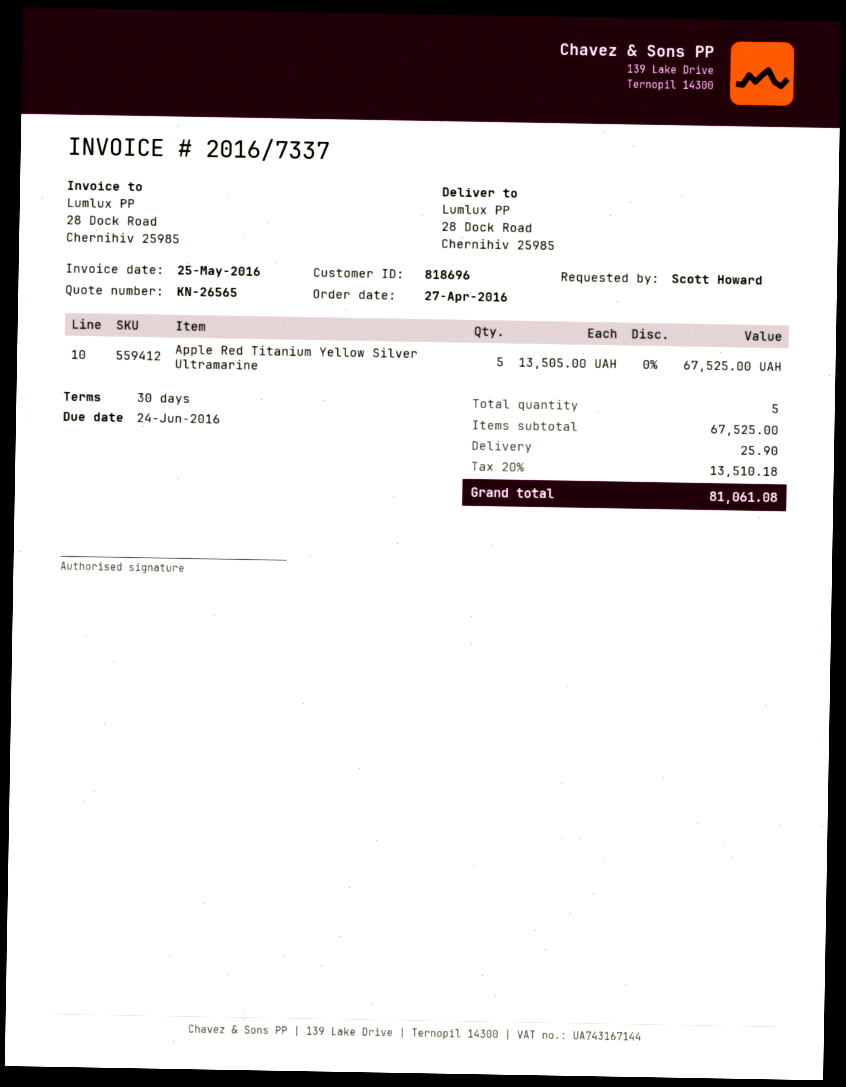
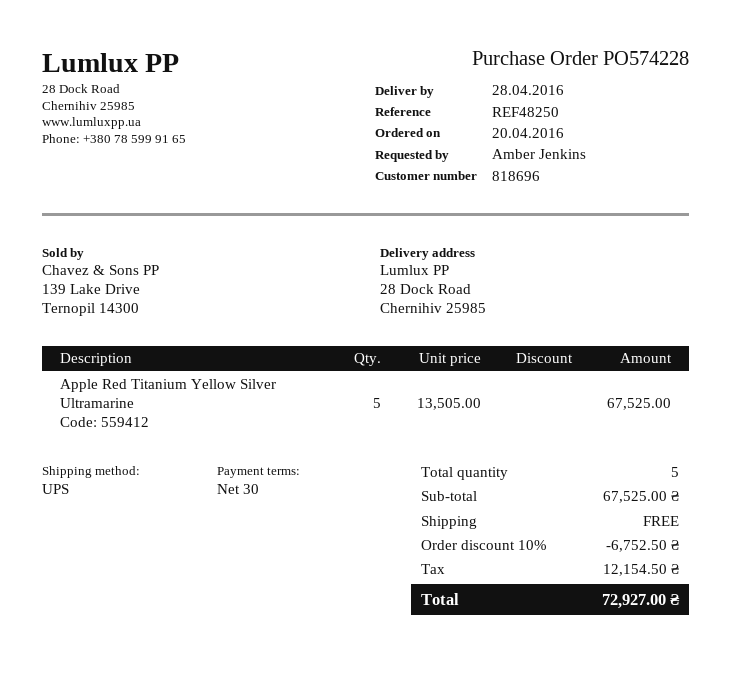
order date: 2016-04-27 -> 2016-04-20
ordered by: Scott Howard -> Amber Jenkins
discount: none -> 10% = 6752.50
shipping: 25.90 -> 0.00
tax: 13510.18 -> 12154.50
total: 81061.08 -> 72927.00

